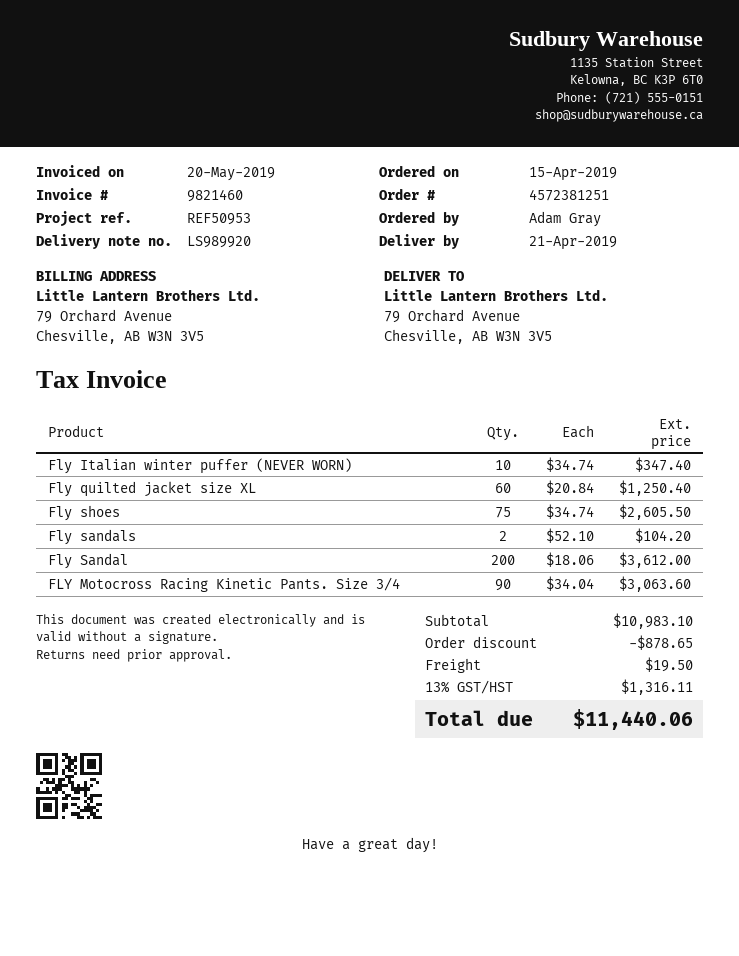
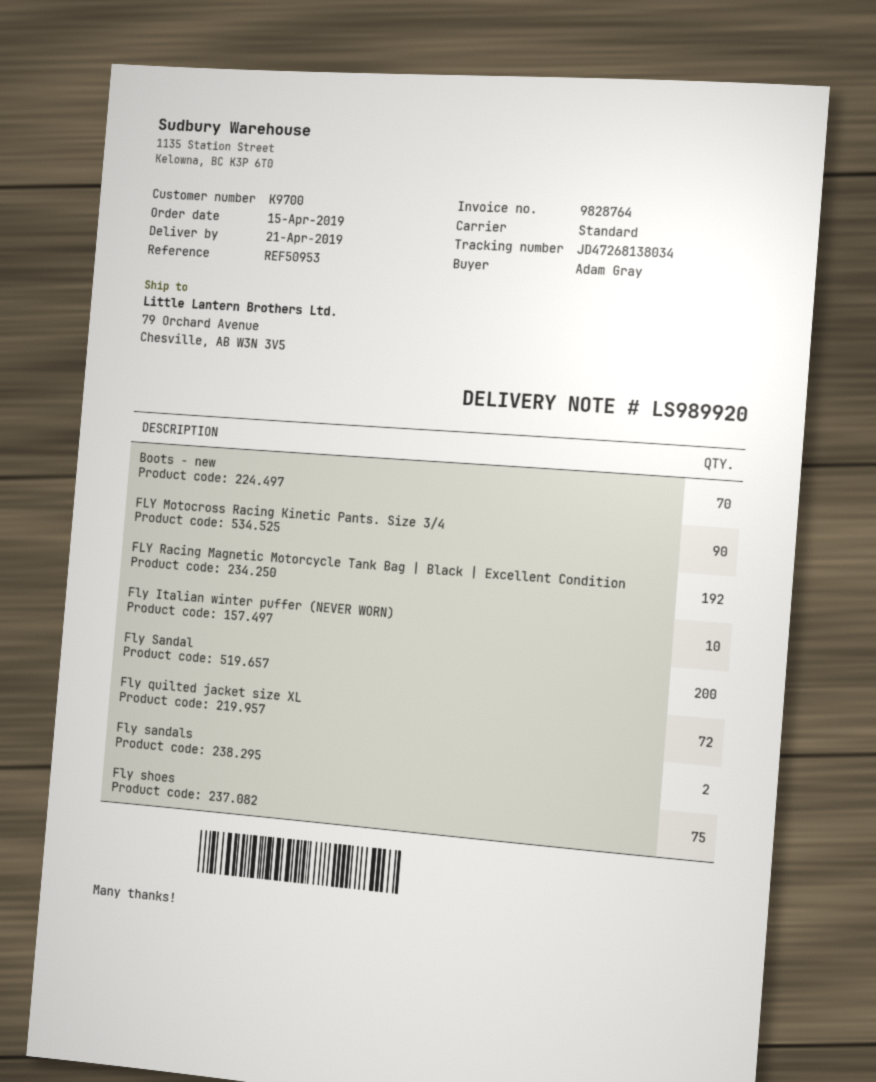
invoice number: 9821460 -> 9828764
Fly quilted jacket size XL: 60 -> 72
Boots - new: none -> 70
FLY Racing Magnetic Motorcycle Tank Bag | Black | Excellent Condition: none -> 192

